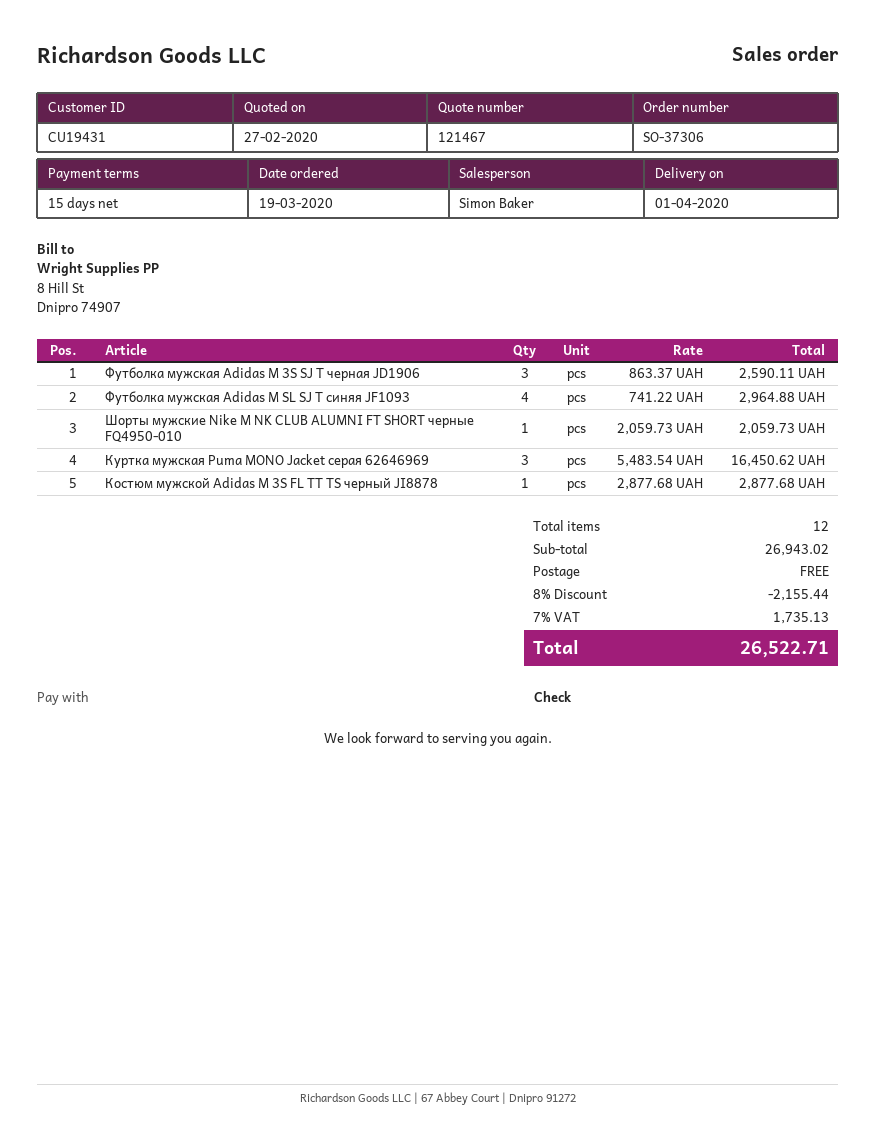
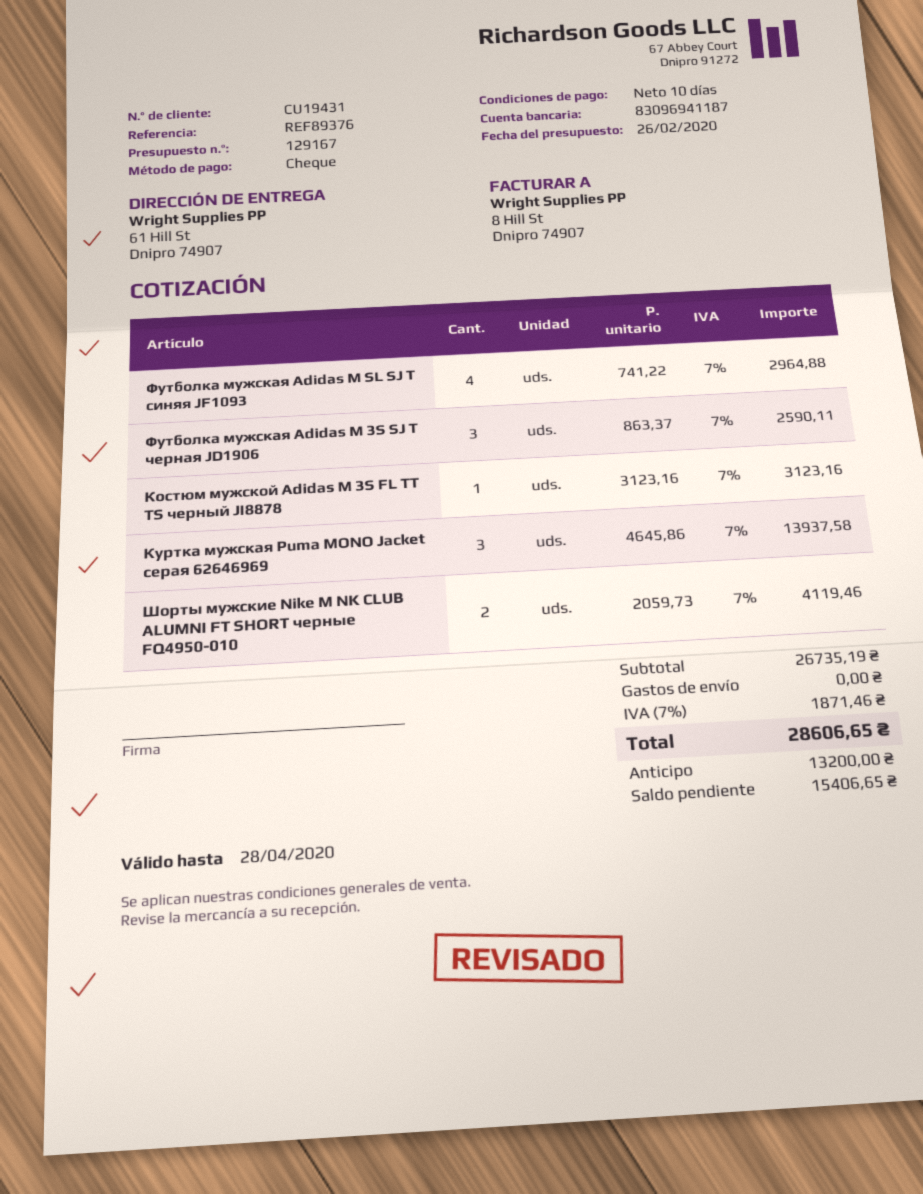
quote number: 121467 -> 129167
quote date: 2020-02-27 -> 2020-02-26
payment terms: 15 days -> 10 days
Шорты мужские Nike M NK CLUB ALUMNI FT SHORT черные FQ4950-010: 1 x 2059.73 = 2059.73 -> 2 x 2059.73 = 4119.46
Куртка мужская Puma MONO Jacket серая 62646969: 3 x 5483.54 = 16450.62 -> 3 x 4645.86 = 13937.58
Костюм мужской Adidas M 3S FL TT TS черный JI8878: 1 x 2877.68 = 2877.68 -> 1 x 3123.16 = 3123.16
subtotal: 26943.02 -> 26735.19
discount: 8% = 2155.44 -> none
tax: 7% = 1735.13 -> 7% = 1871.46
total: 26522.71 -> 28606.65

